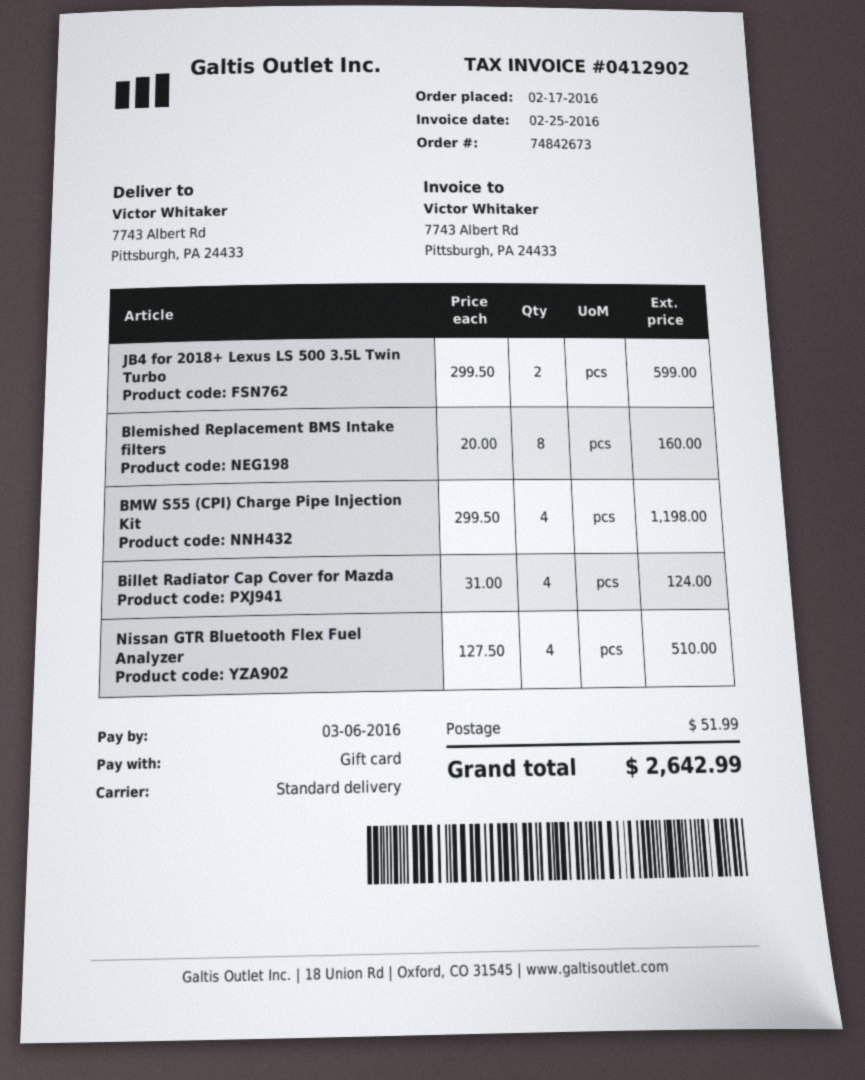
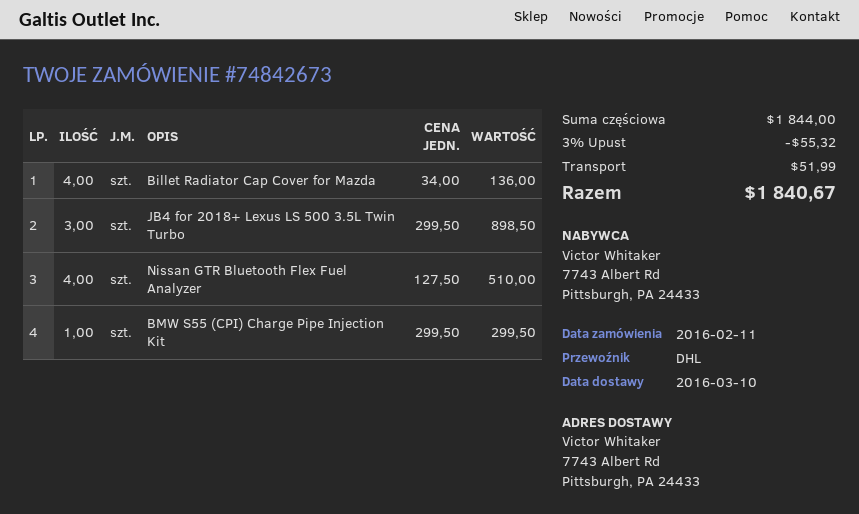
order date: 2016-02-17 -> 2016-02-11
shipping method: standard -> DHL
JB4 for 2018+ Lexus LS 500 3.5L Twin Turbo: 2 x 299.50 = 599.00 -> 3 x 299.50 = 898.50
Blemished Replacement BMS Intake filters: 8 x 20.00 = 160.00 -> none
BMW S55 (CPI) Charge Pipe Injection Kit: 4 x 299.50 = 1198.00 -> 1 x 299.50 = 299.50
Billet Radiator Cap Cover for Mazda: 4 x 31.00 = 124.00 -> 4 x 34.00 = 136.00
discount: none -> 3% = 55.32
total: 2642.99 -> 1840.67

